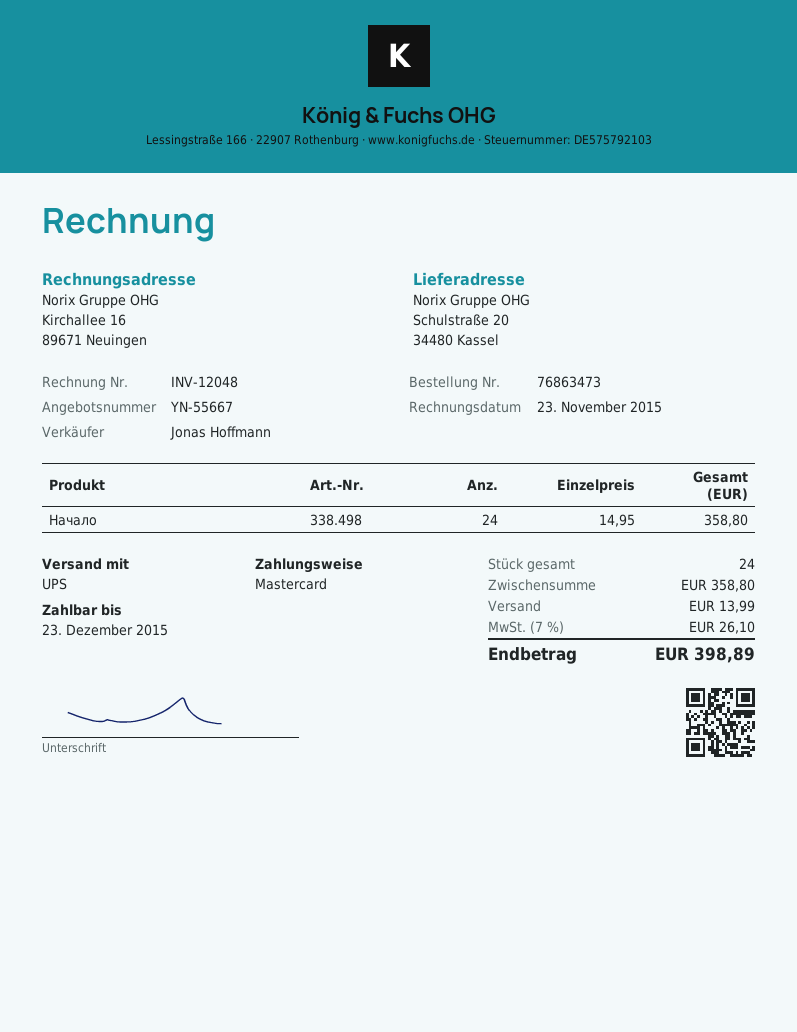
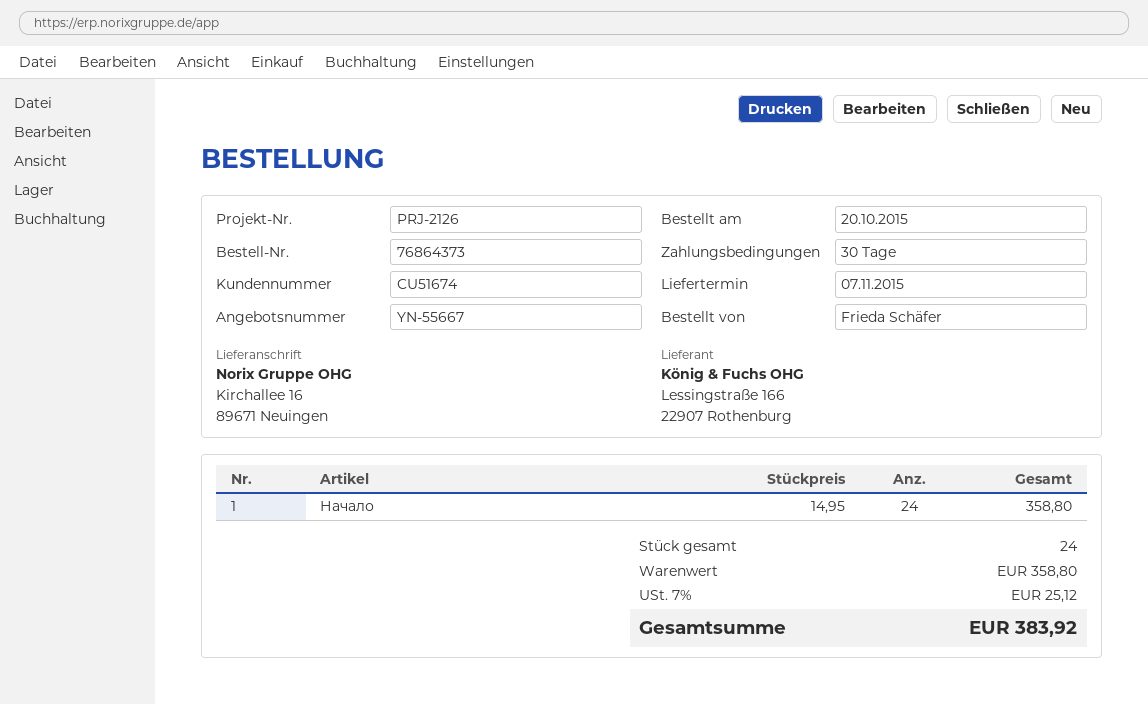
order number: 76863473 -> 76864373
ship to: Schulstraße 20, 34480 Kassel -> Kirchallee 16, 89671 Neuingen
shipping: 13.99 -> none
tax: 7% = 26.10 -> 7% = 25.12
total: 398.89 -> 383.92

